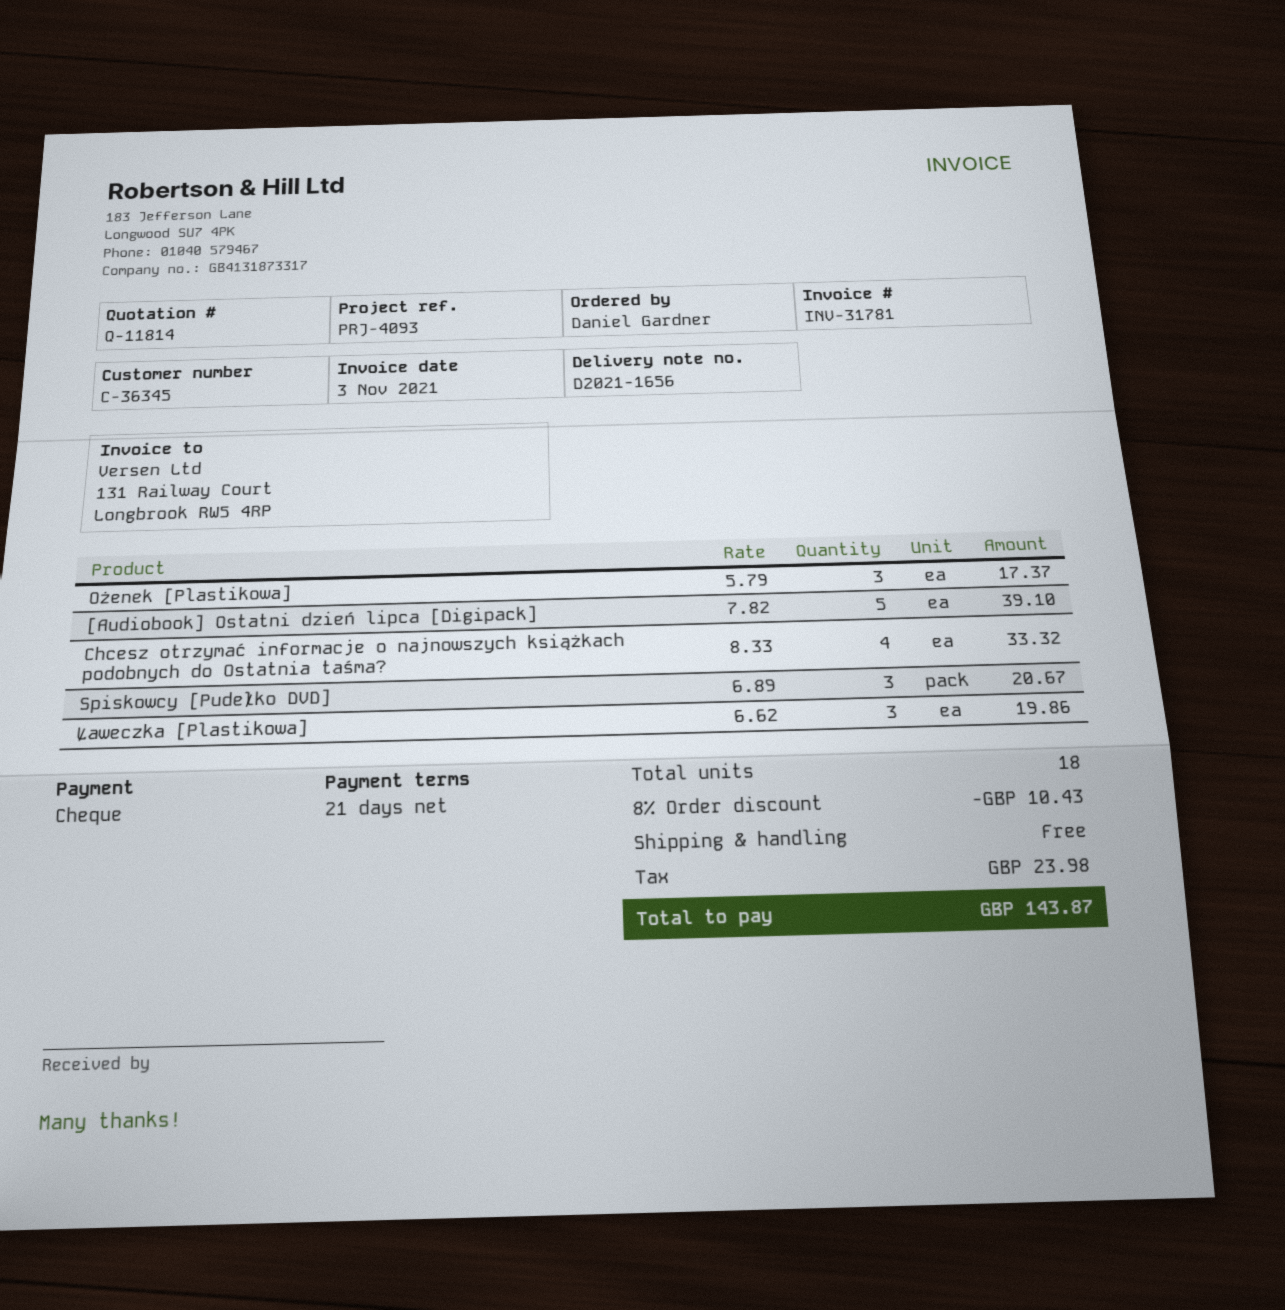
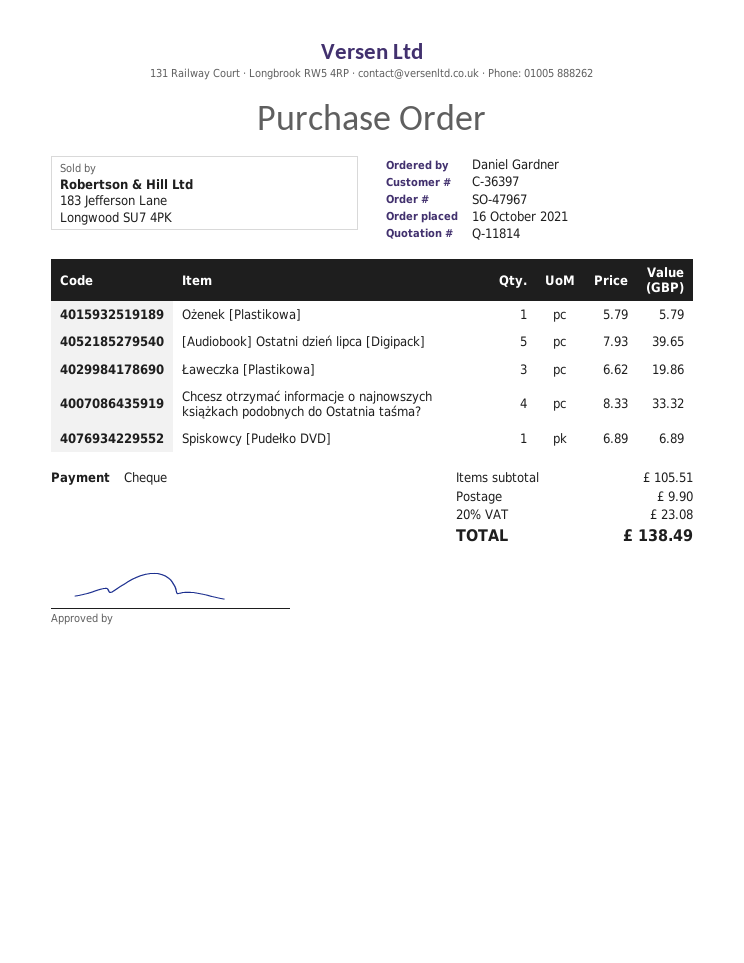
customer number: C-36345 -> C-36397
Ożenek [Plastikowa]: 3 x 5.79 = 17.37 -> 1 x 5.79 = 5.79
[Audiobook] Ostatni dzień lipca [Digipack]: 5 x 7.82 = 39.10 -> 5 x 7.93 = 39.65
Spiskowcy [Pudełko DVD]: 3 x 6.89 = 20.67 -> 1 x 6.89 = 6.89
discount: 8% = 10.43 -> none
shipping: 0.00 -> 9.90
tax: 23.98 -> 23.08
total: 143.87 -> 138.49

